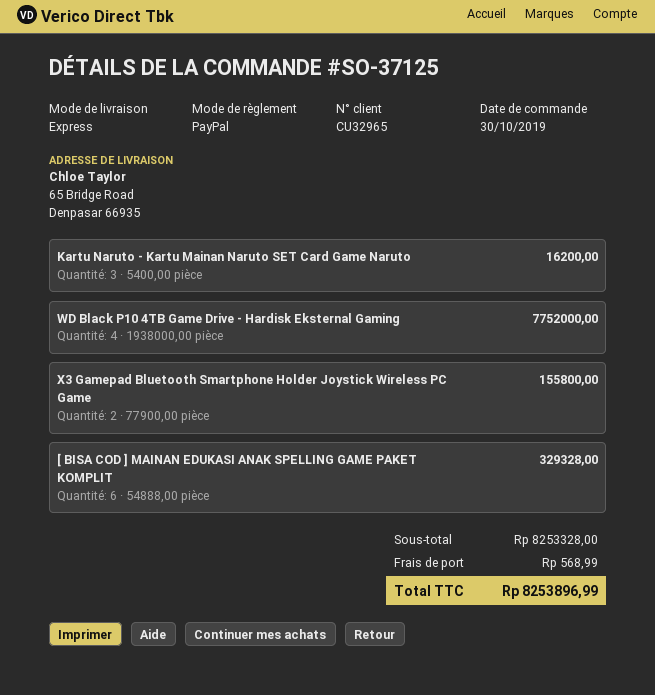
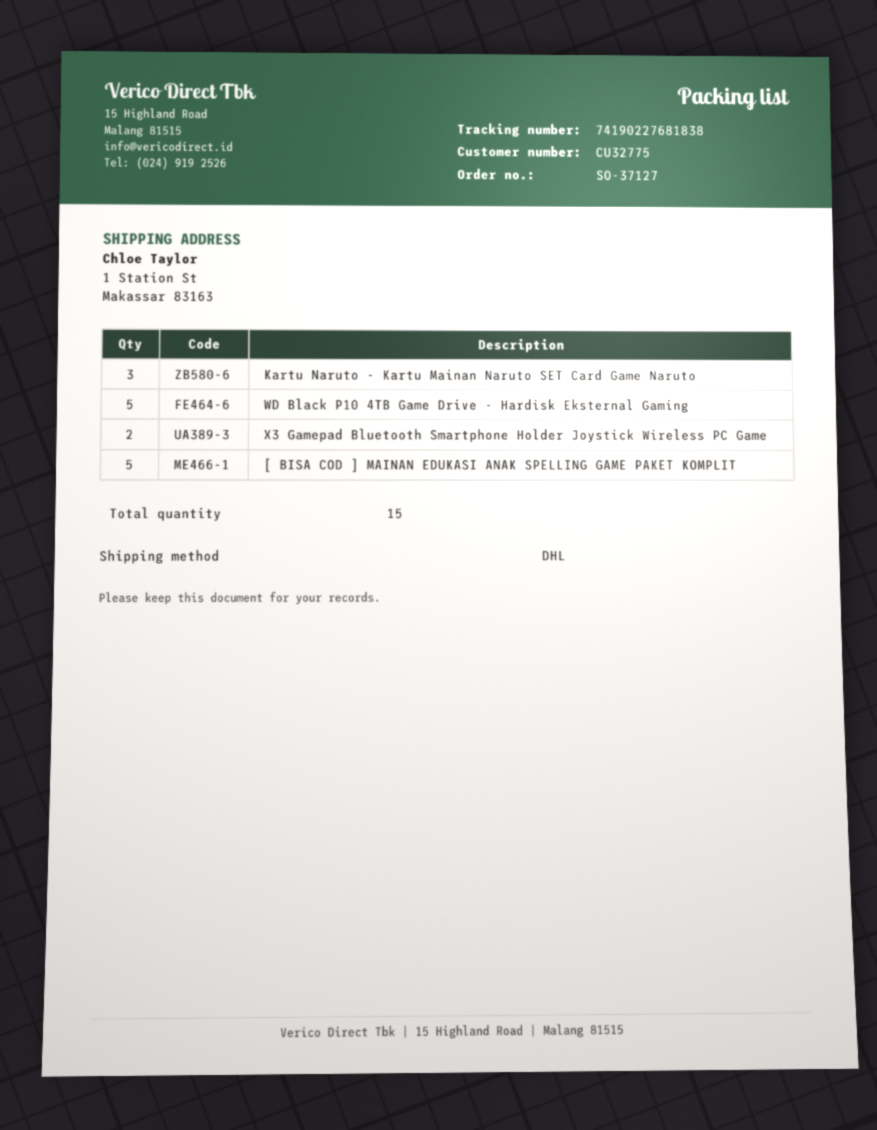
order number: SO-37125 -> SO-37127
customer number: CU32965 -> CU32775
shipping method: express -> DHL
ship to: 65 Bridge Road, Denpasar 66935 -> 1 Station St, Makassar 83163
WD Black P10 4TB Game Drive - Hardisk Eksternal Gaming: 4 -> 5
[ BISA COD ] MAINAN EDUKASI ANAK SPELLING GAME PAKET KOMPLIT: 6 -> 5

